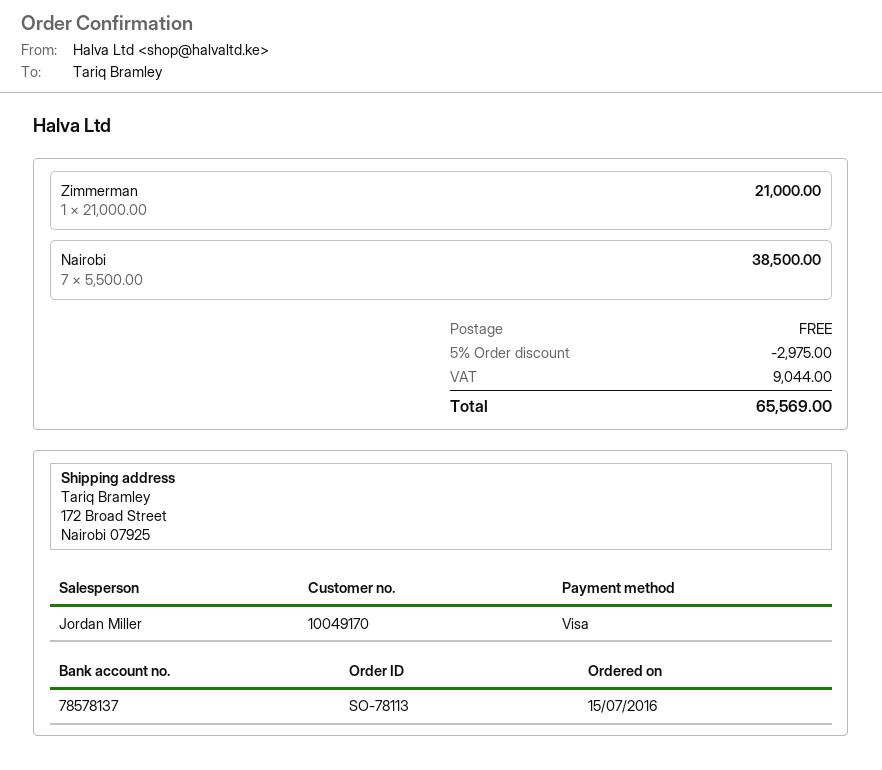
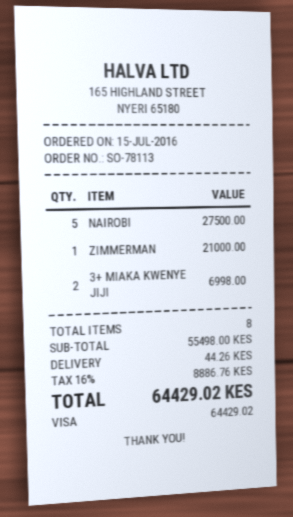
Nairobi: 7 for 38500.00 -> 5 for 27500.00
3+ MIAKA KWENYE JIJI: none -> 2 for 6998.00
discount: 5% = 2975.00 -> none
shipping: 0.00 -> 44.26
tax: 9044.00 -> 8886.76
total: 65569.00 -> 64429.02

